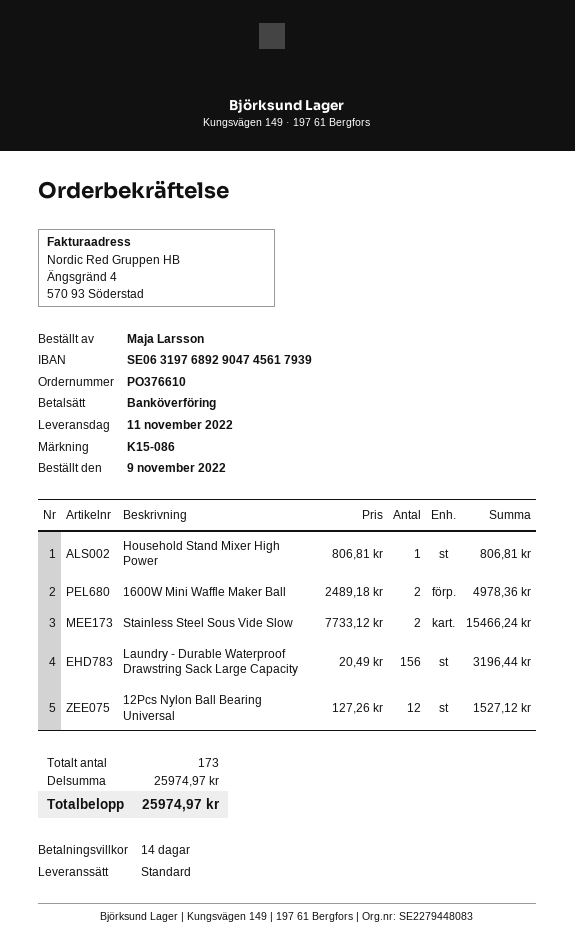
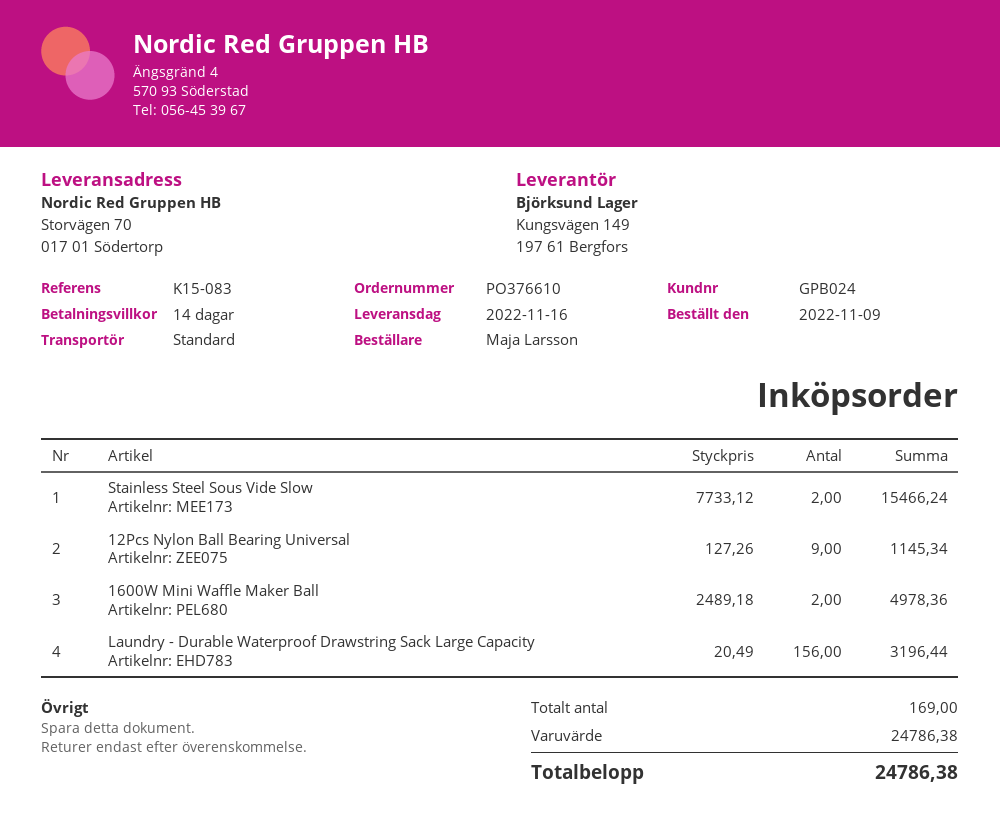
delivery date: 2022-11-11 -> 2022-11-16
reference: K15-086 -> K15-083
Household Stand Mixer High Power: 1 x 806.81 = 806.81 -> none
12Pcs Nylon Ball Bearing Universal: 12 x 127.26 = 1527.12 -> 9 x 127.26 = 1145.34
total quantity: 173 -> 169
subtotal: 25974.97 -> 24786.38
total: 25974.97 -> 24786.38

